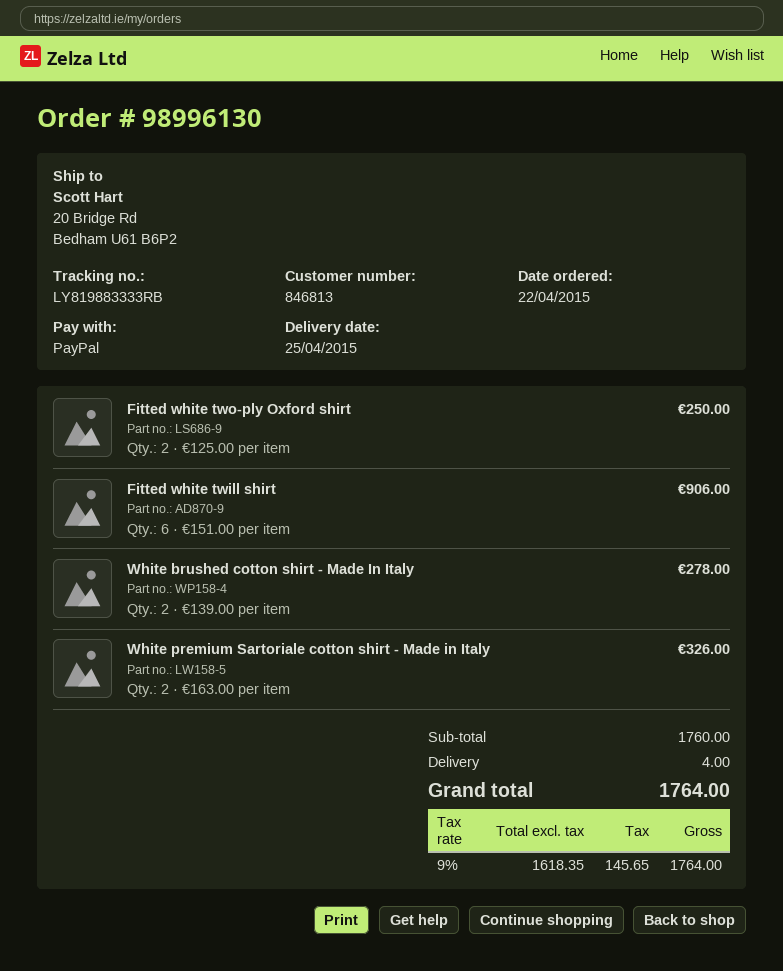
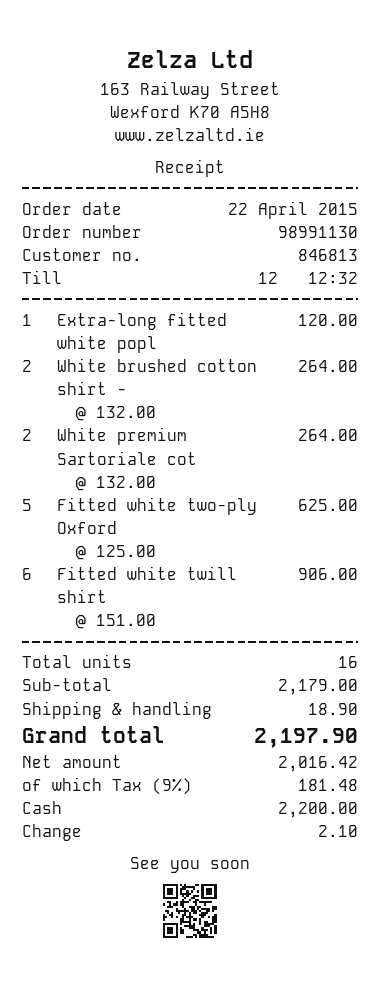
order number: 98996130 -> 98991130
payment method: PayPal -> cash
Fitted white two-ply Oxford shirt: 2 x 125.00 = 250.00 -> 5 x 125.00 = 625.00
White brushed cotton shirt - Made In Italy: 2 x 139.00 = 278.00 -> 2 x 132.00 = 264.00
White premium Sartoriale cotton shirt - Made in Italy: 2 x 163.00 = 326.00 -> 2 x 132.00 = 264.00
Extra-long fitted white popl: none -> 1 x 120.00 = 120.00
subtotal: 1760.00 -> 2179.00
shipping: 4.00 -> 18.90
net: 1618.35 -> 2016.42
tax: 9% = 145.65 -> 9% = 181.48
total: 1764.00 -> 2197.90

